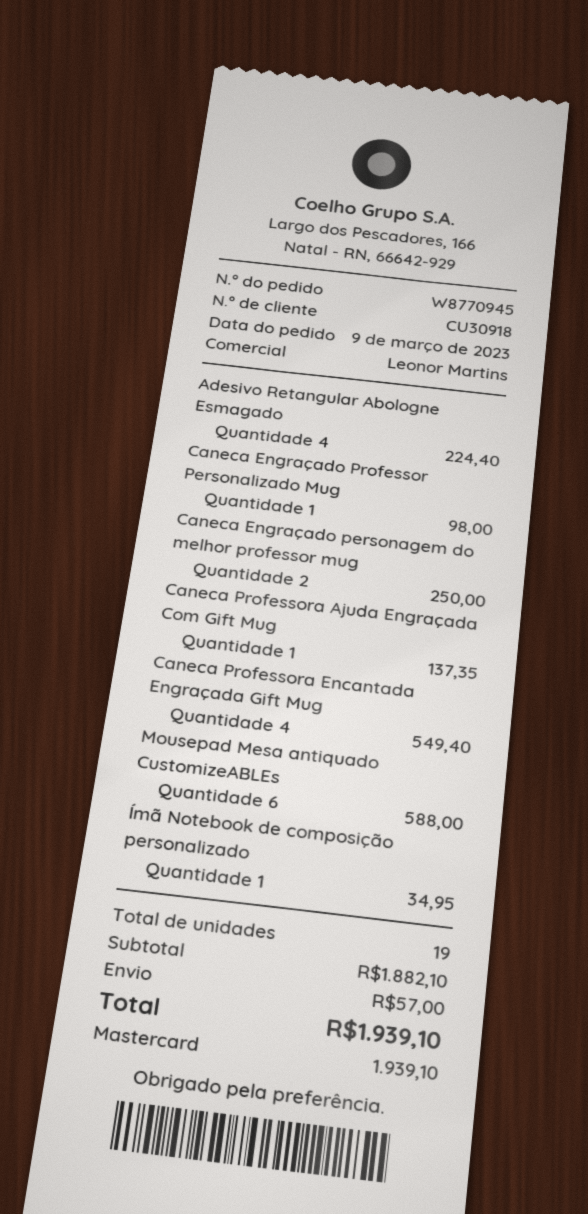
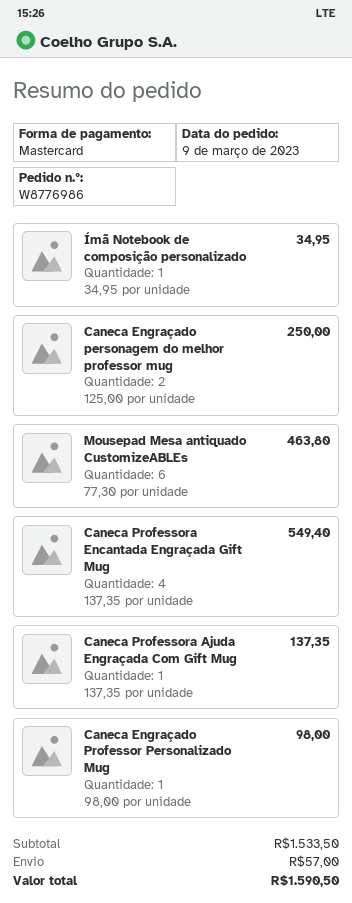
order number: W8770945 -> W8776986
Adesivo Retangular Abologne Esmagado: 4 for 224.40 -> none
Mousepad Mesa antiquado CustomizeABLEs: 6 for 588.00 -> 6 for 463.80
subtotal: 1882.10 -> 1533.50
total: 1939.10 -> 1590.50

